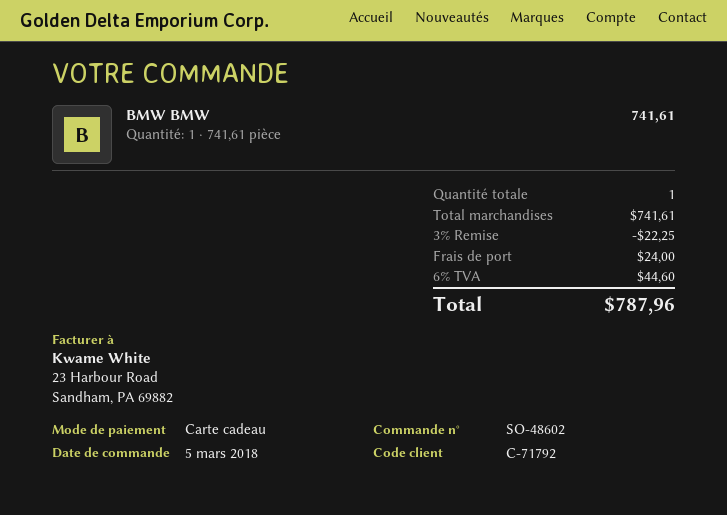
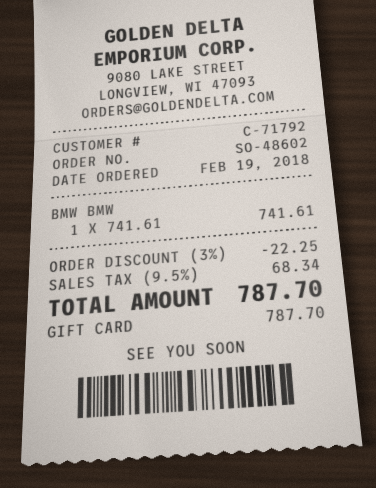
order date: 2018-03-05 -> 2018-02-19
shipping: 24.00 -> none
tax: 6% = 44.60 -> 9.5% = 68.34
total: 787.96 -> 787.70

